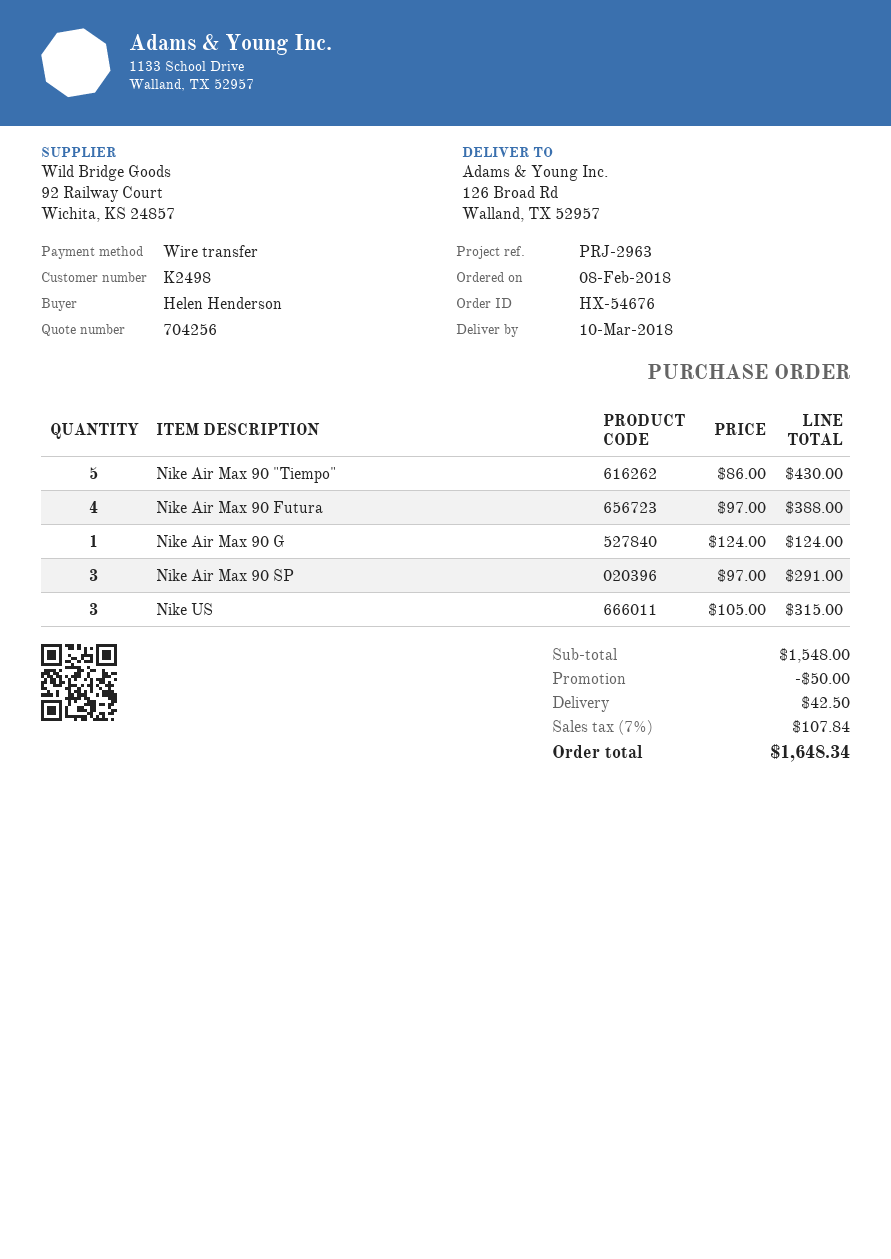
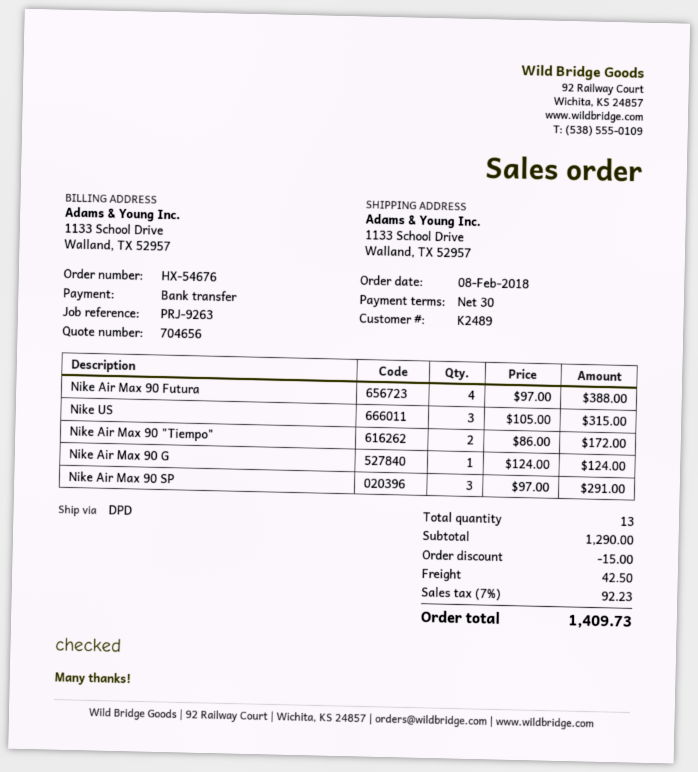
quote number: 704256 -> 704656
customer number: K2498 -> K2489
reference: PRJ-2963 -> PRJ-9263
ship to: 126 Broad Rd, Walland, TX 52957 -> 1133 School Drive, Walland, TX 52957
Nike Air Max 90 "Tiempo": 5 x 86.00 = 430.00 -> 2 x 86.00 = 172.00
subtotal: 1548.00 -> 1290.00
discount: 50.00 -> 15.00
tax: 7% = 107.84 -> 7% = 92.23
total: 1648.34 -> 1409.73

